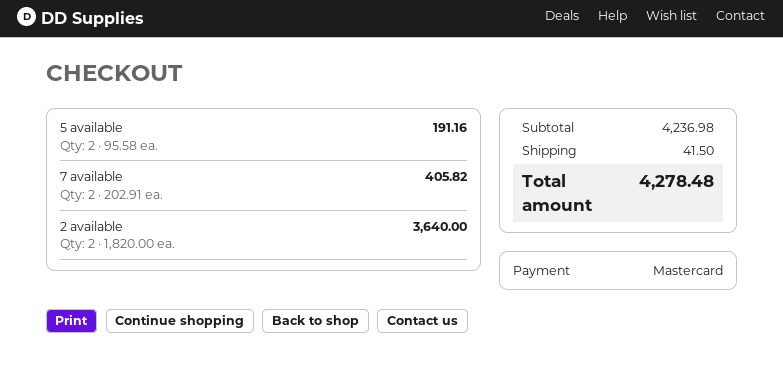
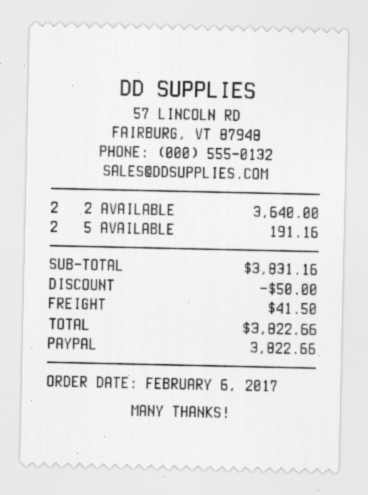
payment method: Mastercard -> PayPal
7 available: 2 for 405.82 -> none
subtotal: 4236.98 -> 3831.16
discount: none -> 50.00
total: 4278.48 -> 3822.66

